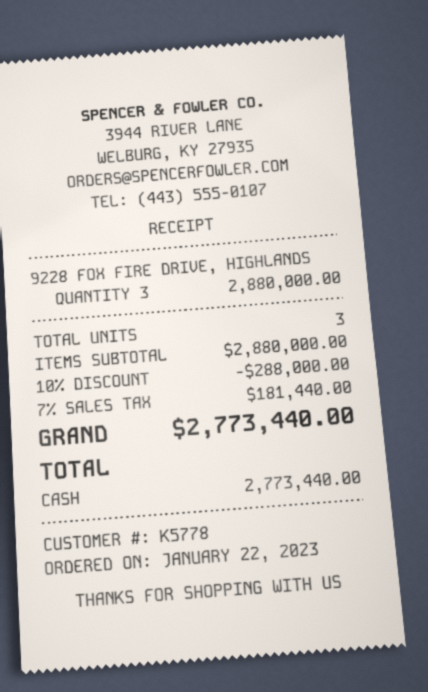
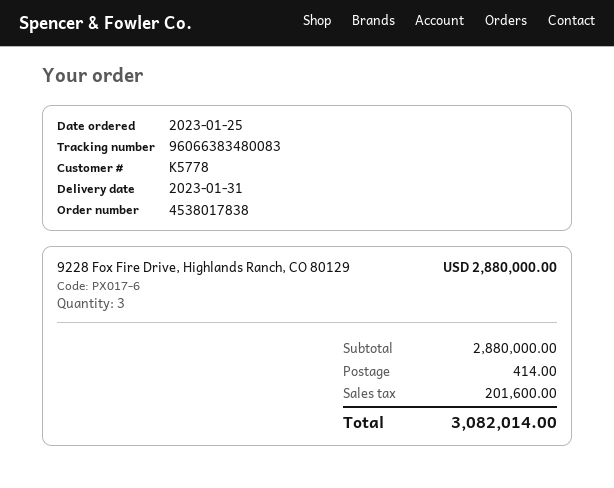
order date: 2023-01-22 -> 2023-01-25
discount: 10% = 288000.00 -> none
shipping: none -> 414.00
tax: 181440.00 -> 201600.00
total: 2773440.00 -> 3082014.00

